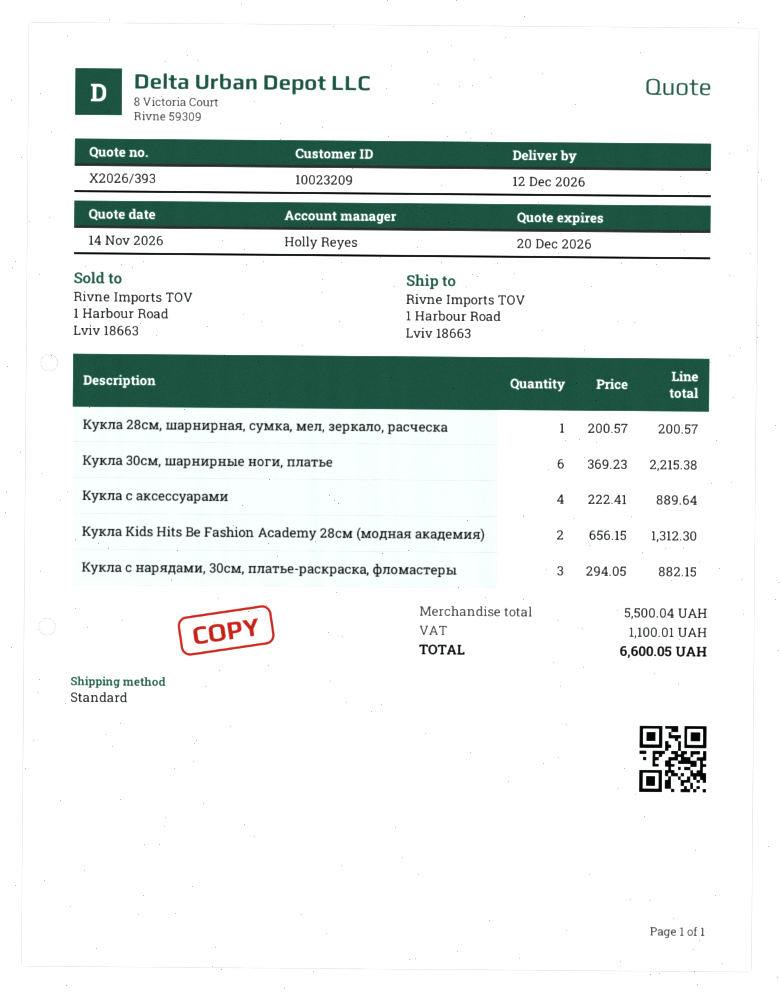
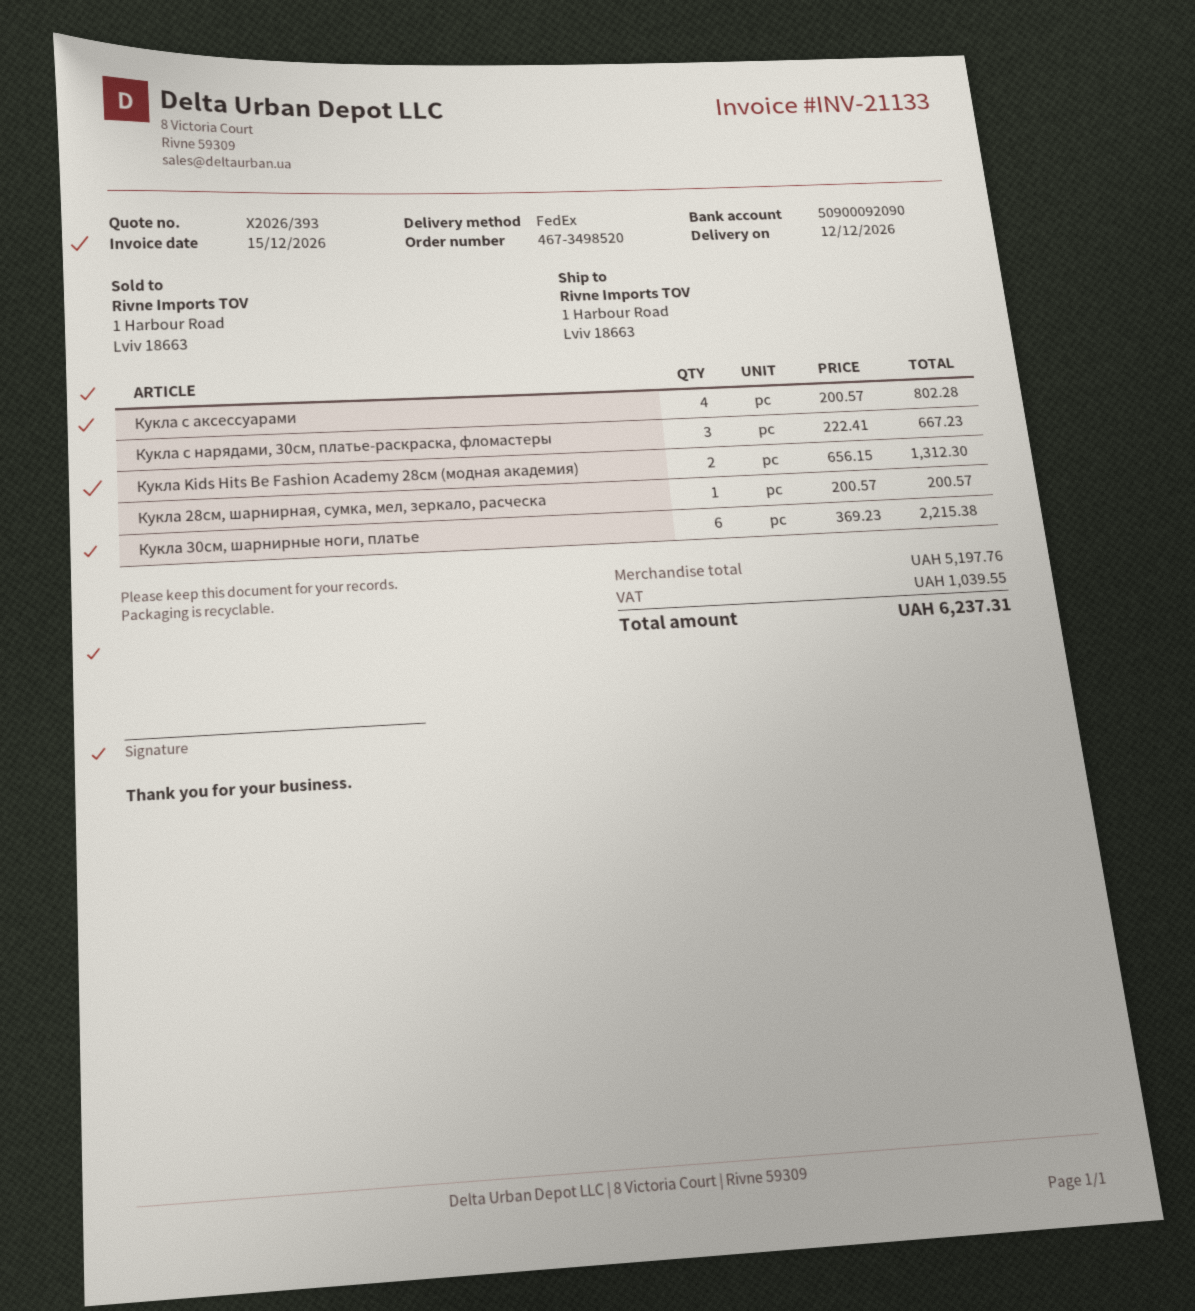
shipping method: standard -> FedEx
Кукла с аксессуарами: 4 x 222.41 = 889.64 -> 4 x 200.57 = 802.28
Кукла с нарядами, 30см, платье-раскраска, фломастеры: 3 x 294.05 = 882.15 -> 3 x 222.41 = 667.23
subtotal: 5500.04 -> 5197.76
tax: 1100.01 -> 1039.55
total: 6600.05 -> 6237.31

